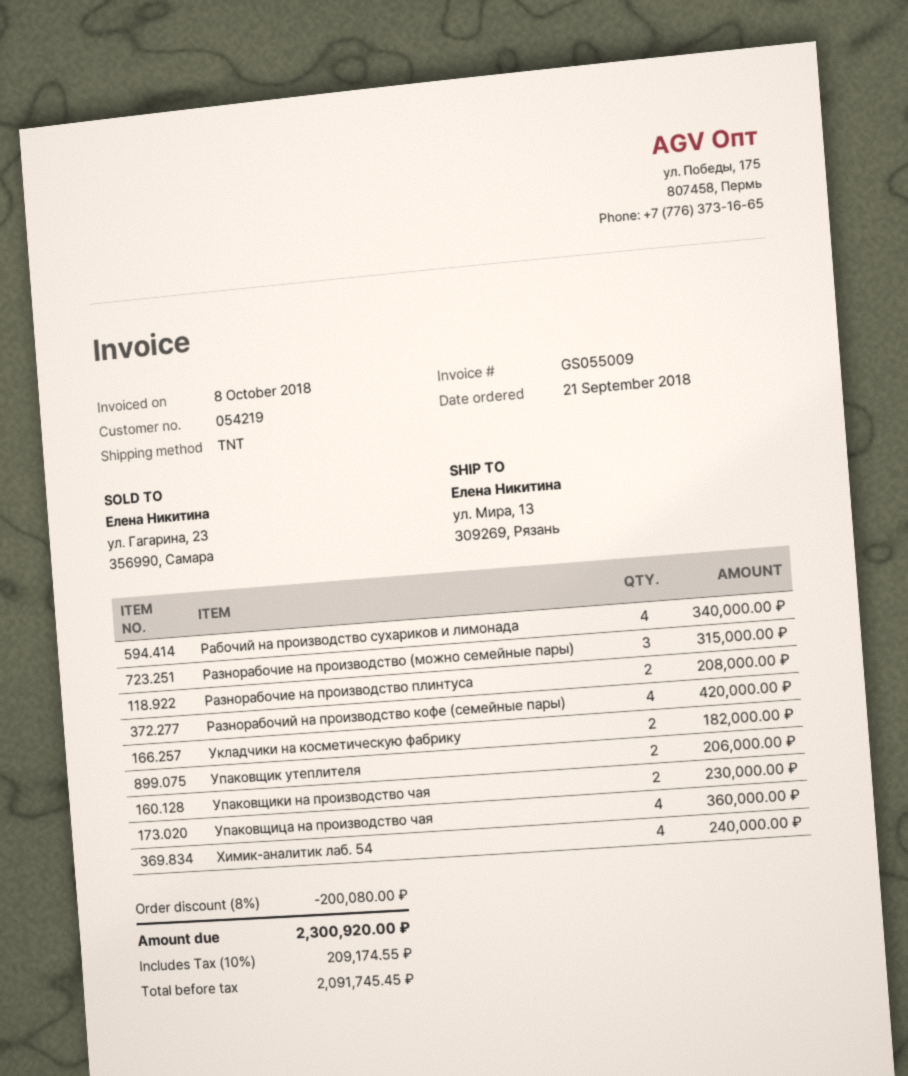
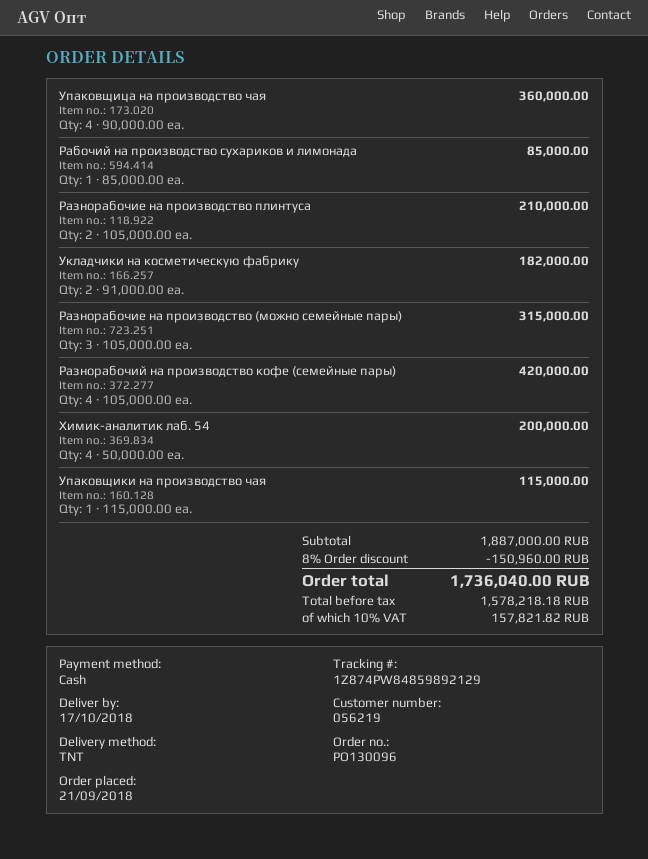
customer number: 054219 -> 056219
Рабочий на производство сухариков и лимонада: 4 for 340000.00 -> 1 for 85000.00
Разнорабочие на производство плинтуса: 2 for 208000.00 -> 2 for 210000.00
Упаковщик утеплителя: 2 for 206000.00 -> none
Упаковщики на производство чая: 2 for 230000.00 -> 1 for 115000.00
Химик-аналитик лаб. 54: 4 for 240000.00 -> 4 for 200000.00
discount: 8% = 200080.00 -> 8% = 150960.00
net: 2091745.45 -> 1578218.18
tax: 10% = 209174.55 -> 10% = 157821.82
total: 2300920.00 -> 1736040.00

